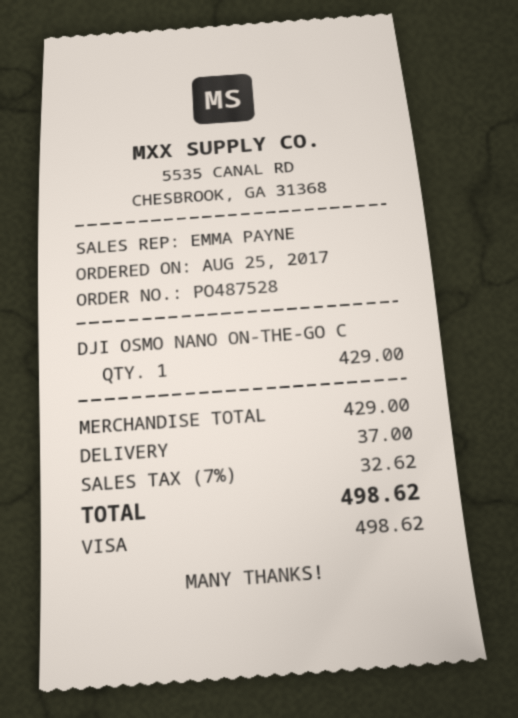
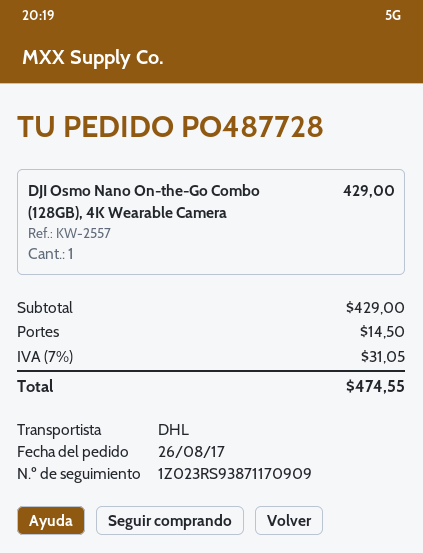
order number: PO487528 -> PO487728
order date: 2017-08-25 -> 2017-08-26
shipping: 37.00 -> 14.50
tax: 7% = 32.62 -> 7% = 31.05
total: 498.62 -> 474.55

